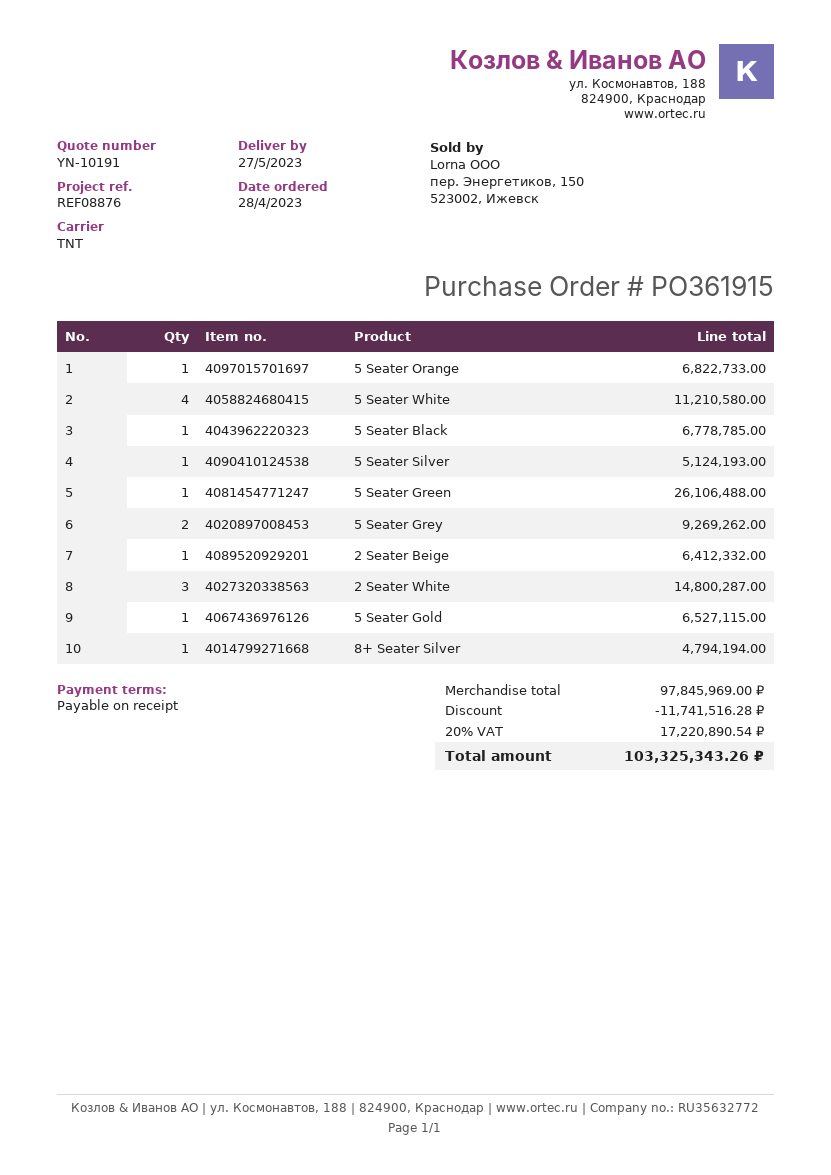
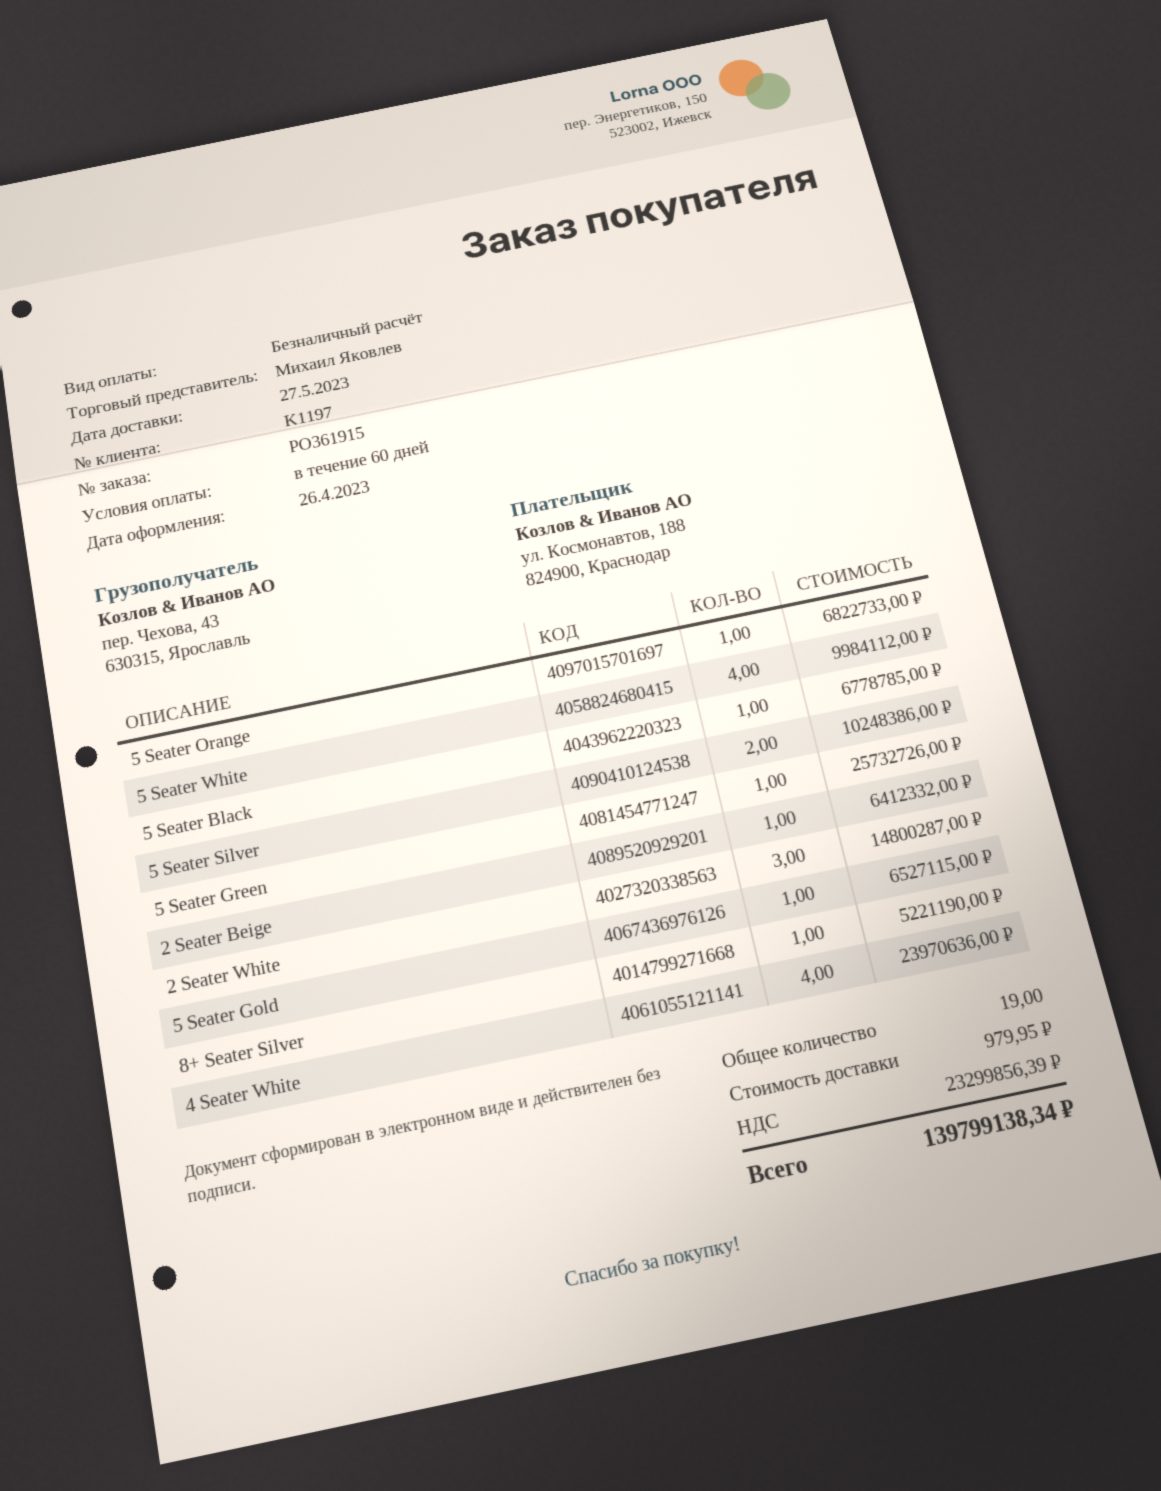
order date: 2023-04-28 -> 2023-04-26
payment terms: on receipt -> 60 days
5 Seater White: 4 for 11210580.00 -> 4 for 9984112.00
5 Seater Silver: 1 for 5124193.00 -> 2 for 10248386.00
5 Seater Green: 1 for 26106488.00 -> 1 for 25732726.00
5 Seater Grey: 2 for 9269262.00 -> none
8+ Seater Silver: 1 for 4794194.00 -> 1 for 5221190.00
4 Seater White: none -> 4 for 23970636.00
discount: 11741516.28 -> none
shipping: none -> 979.95
tax: 17220890.54 -> 23299856.39
total: 103325343.26 -> 139799138.34

